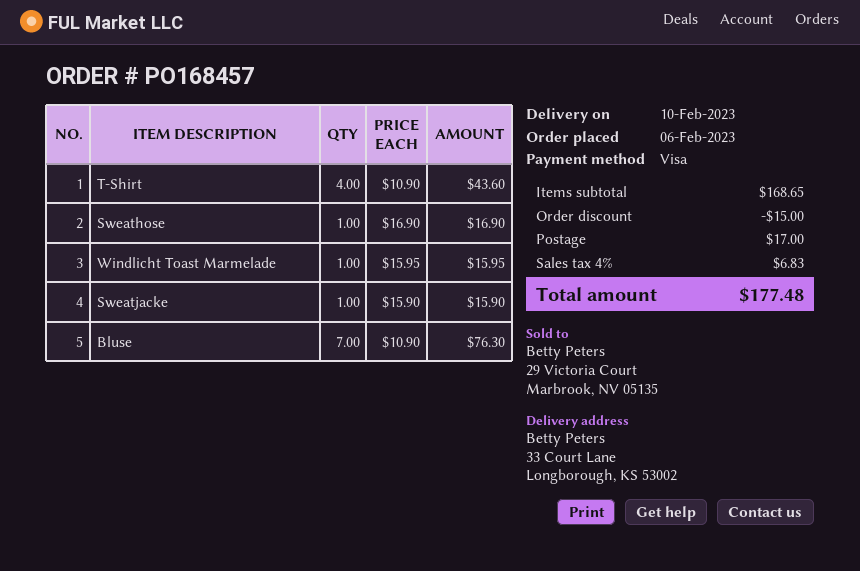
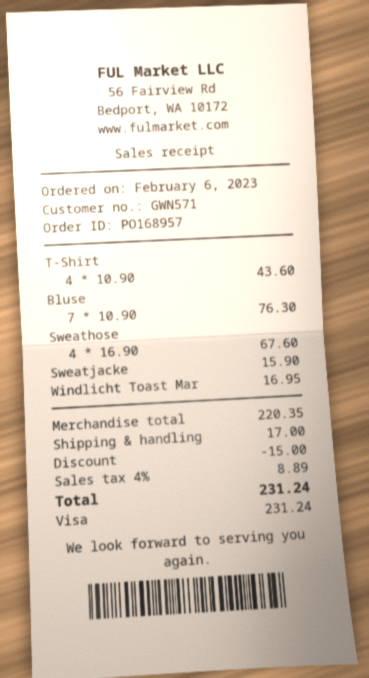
order number: PO168457 -> PO168957
Sweathose: 1 x 16.90 = 16.90 -> 4 x 16.90 = 67.60
Windlicht Toast Marmelade: 1 x 15.95 = 15.95 -> 1 x 16.95 = 16.95
subtotal: 168.65 -> 220.35
tax: 4% = 6.83 -> 4% = 8.89
total: 177.48 -> 231.24

